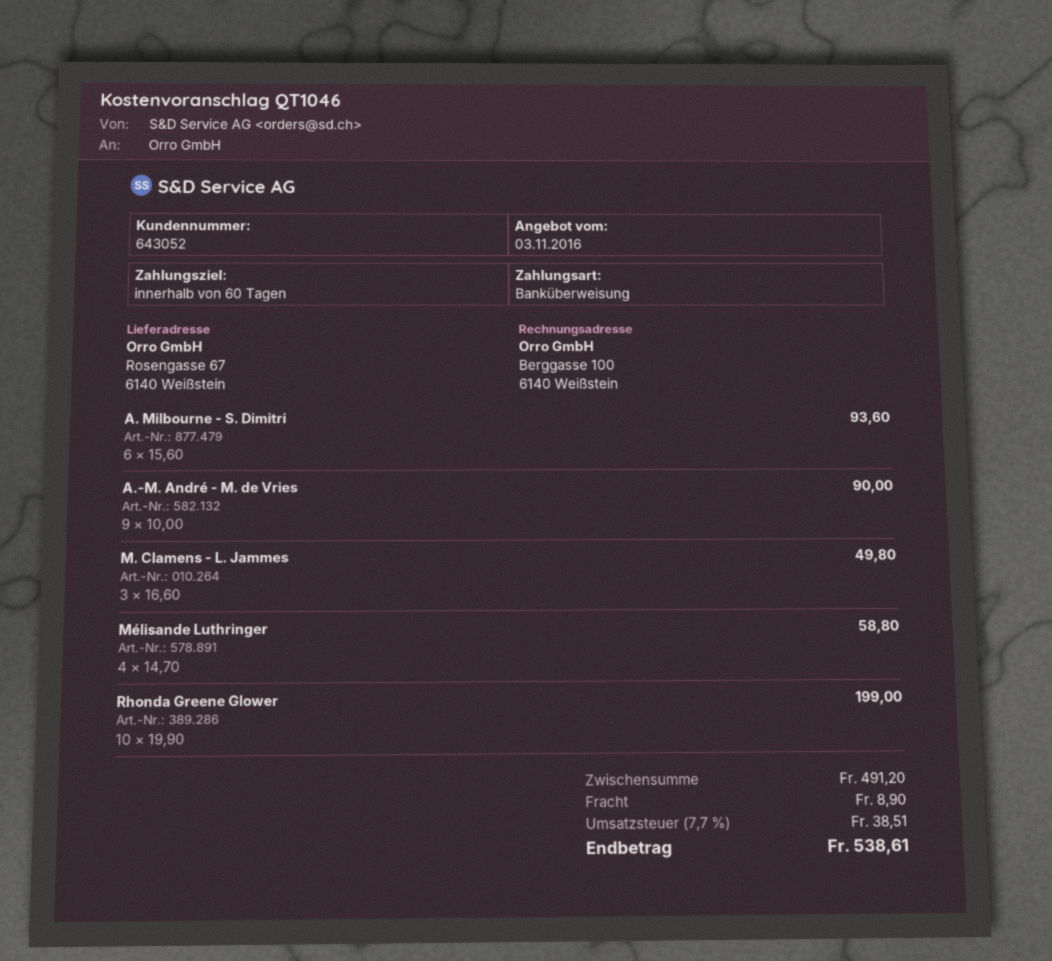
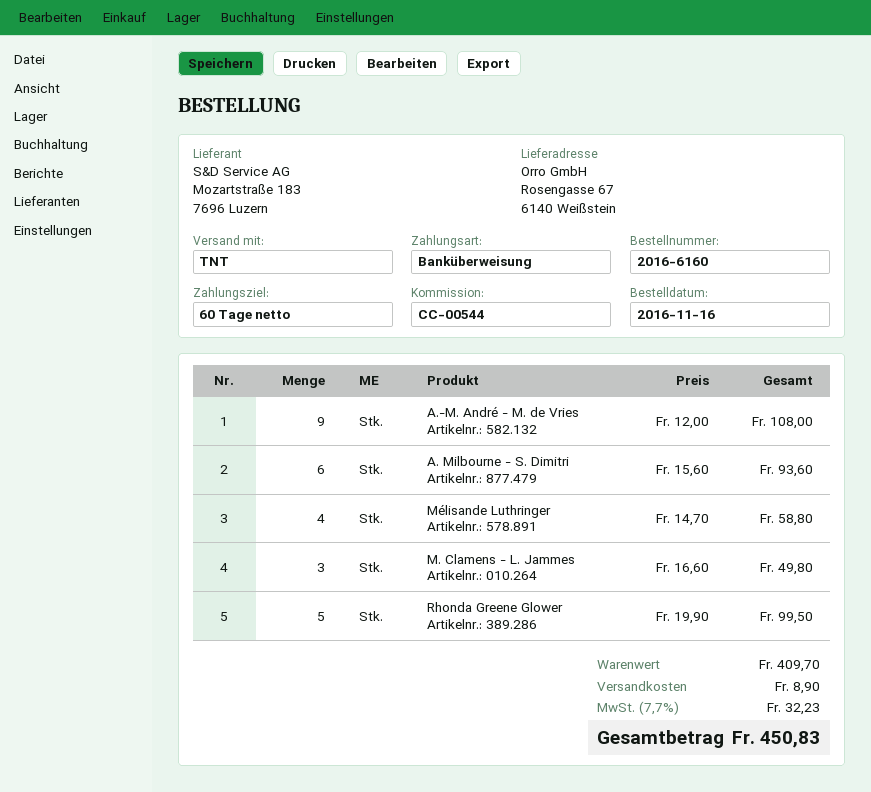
A.-M. André - M. de Vries: 9 x 10.00 = 90.00 -> 9 x 12.00 = 108.00
Rhonda Greene Glower: 10 x 19.90 = 199.00 -> 5 x 19.90 = 99.50
subtotal: 491.20 -> 409.70
tax: 7.7% = 38.51 -> 7.7% = 32.23
total: 538.61 -> 450.83

